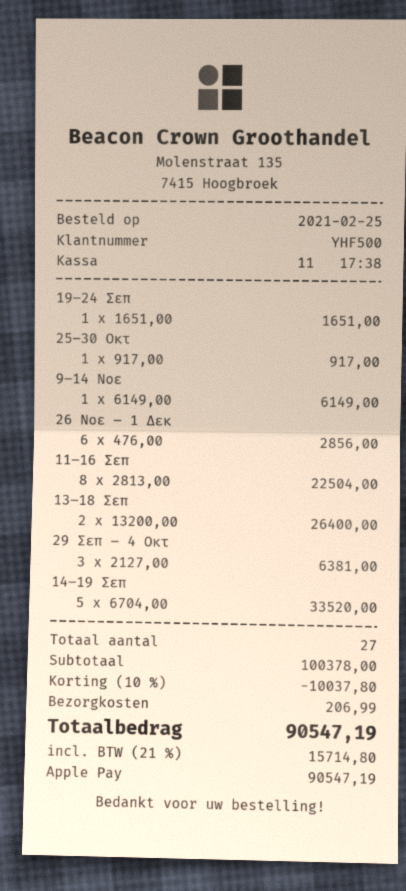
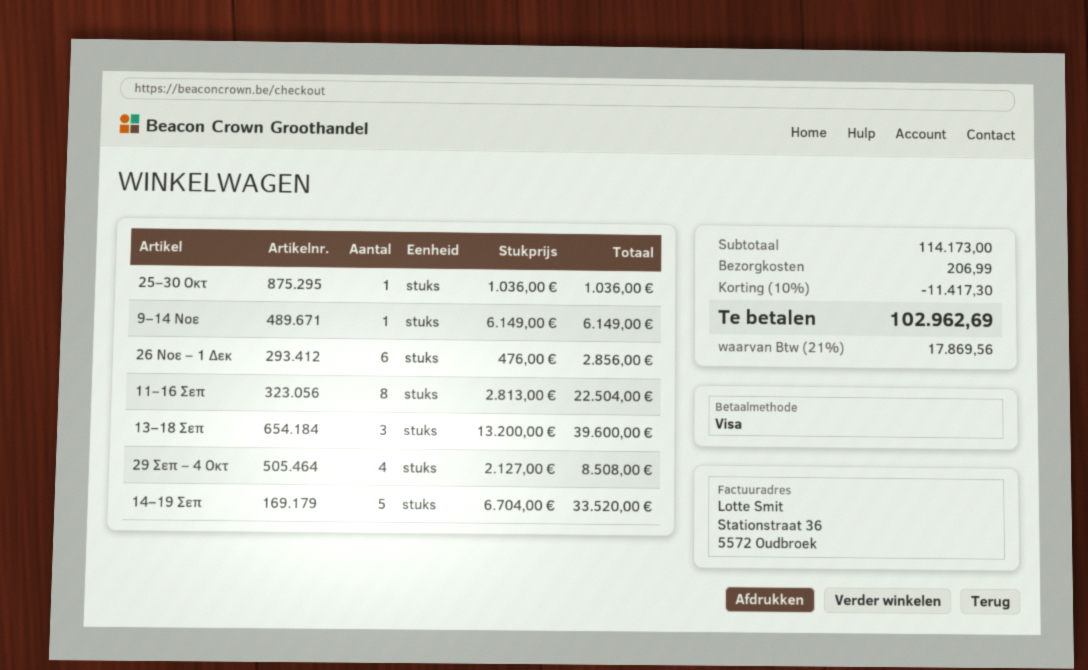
payment method: Apple Pay -> Visa
19–24 Σεπ: 1 x 1651.00 = 1651.00 -> none
25–30 Οκτ: 1 x 917.00 = 917.00 -> 1 x 1036.00 = 1036.00
13–18 Σεπ: 2 x 13200.00 = 26400.00 -> 3 x 13200.00 = 39600.00
29 Σεπ – 4 Οκτ: 3 x 2127.00 = 6381.00 -> 4 x 2127.00 = 8508.00
subtotal: 100378.00 -> 114173.00
discount: 10% = 10037.80 -> 10% = 11417.30
tax: 21% = 15714.80 -> 21% = 17869.56
total: 90547.19 -> 102962.69

